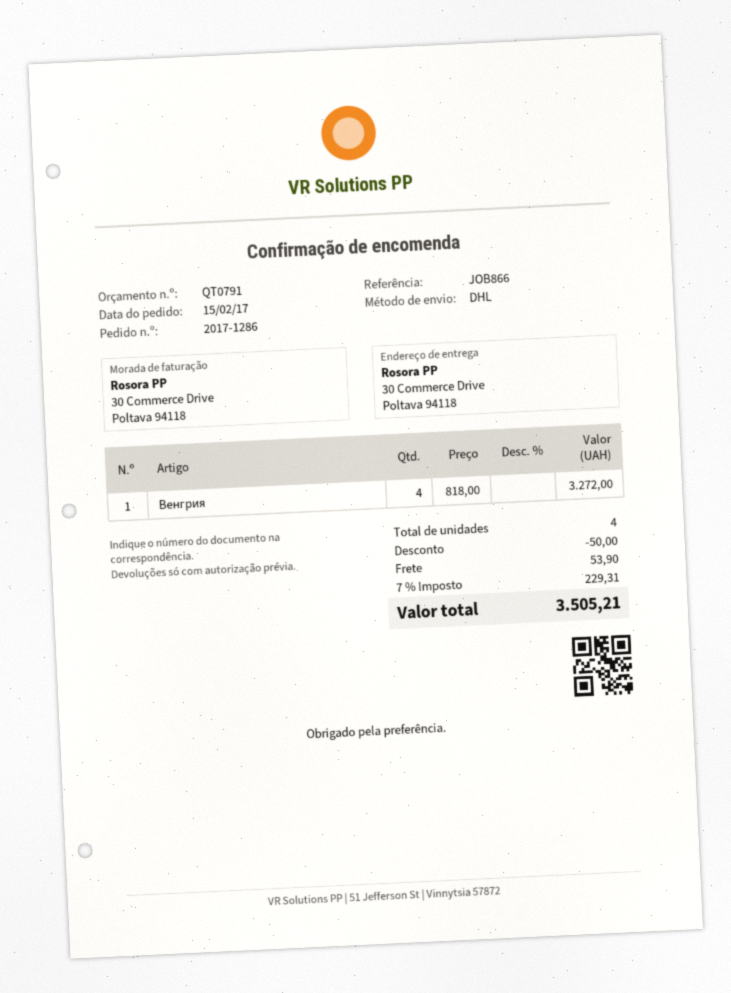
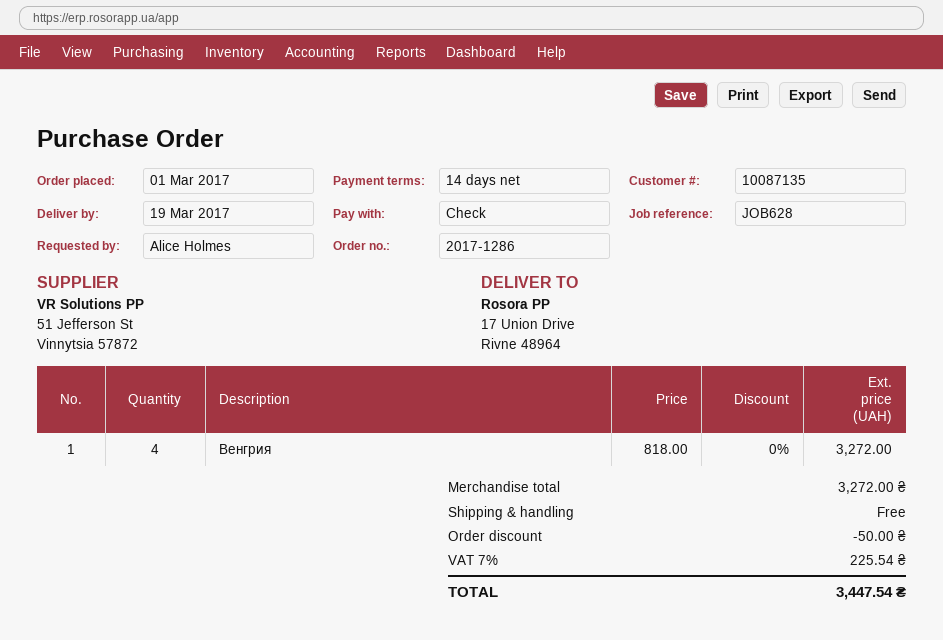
order date: 2017-02-15 -> 2017-03-01
reference: JOB866 -> JOB628
ship to: 30 Commerce Drive, Poltava 94118 -> 17 Union Drive, Rivne 48964
shipping: 53.90 -> 0.00
tax: 7% = 229.31 -> 7% = 225.54
total: 3505.21 -> 3447.54

